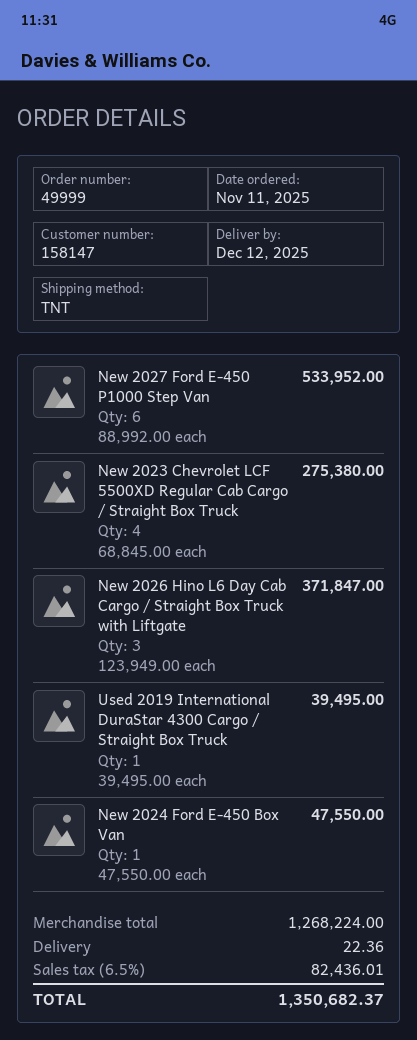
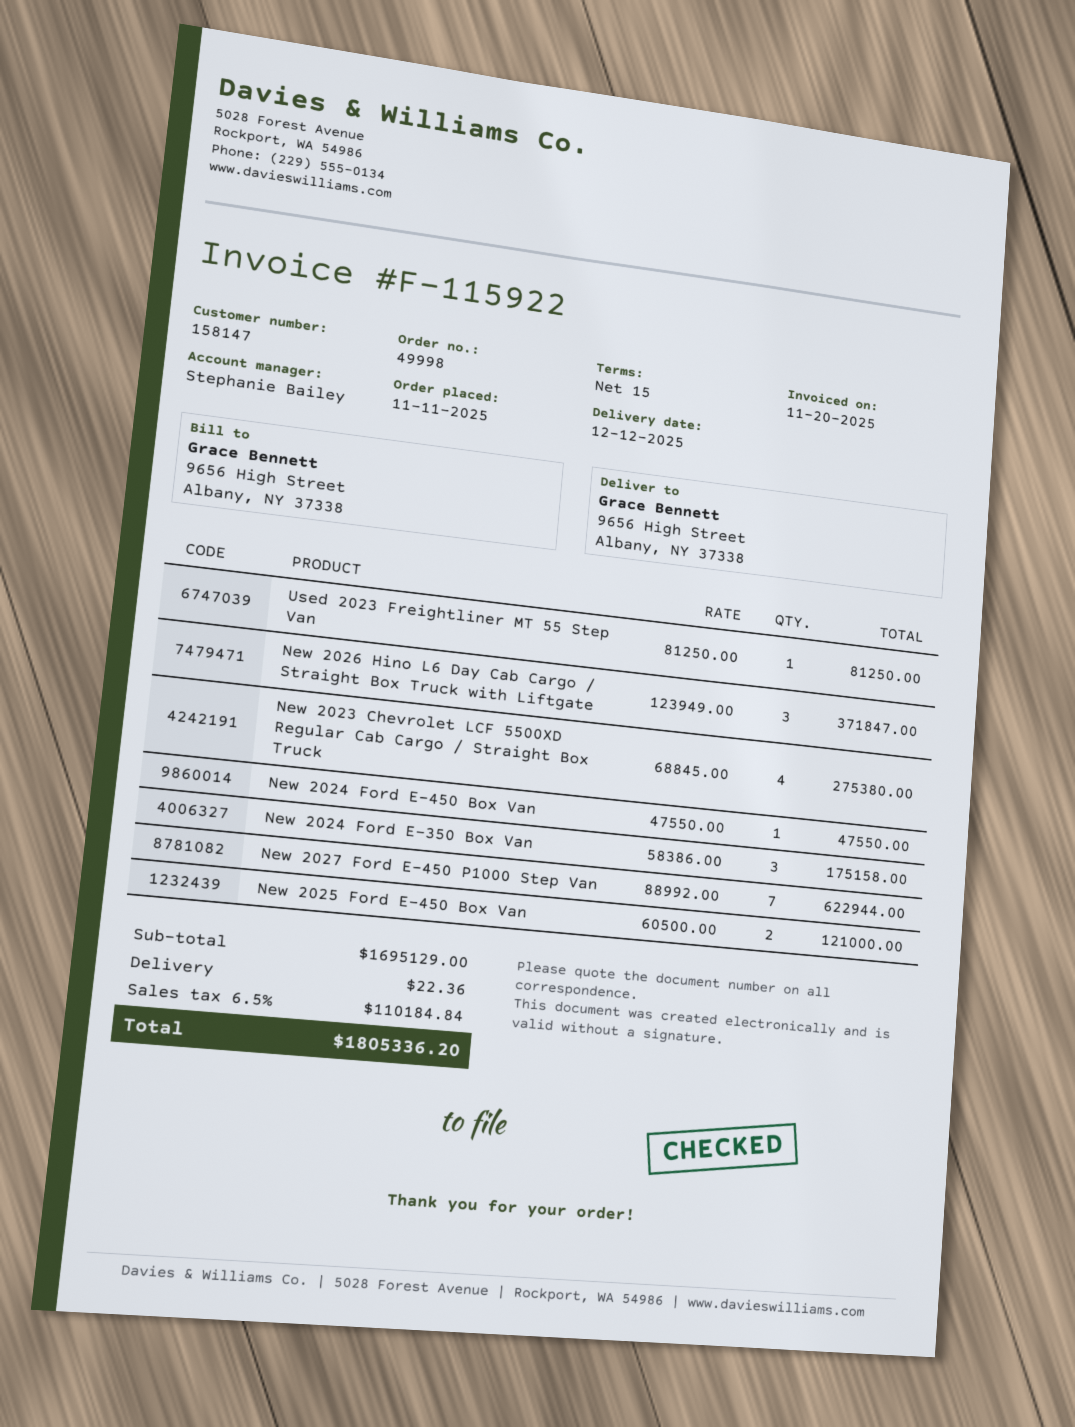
order number: 49999 -> 49998
New 2027 Ford E-450 P1000 Step Van: 6 x 88992.00 = 533952.00 -> 7 x 88992.00 = 622944.00
Used 2019 International DuraStar 4300 Cargo / Straight Box Truck: 1 x 39495.00 = 39495.00 -> none
Used 2023 Freightliner MT 55 Step Van: none -> 1 x 81250.00 = 81250.00
New 2024 Ford E-350 Box Van: none -> 3 x 58386.00 = 175158.00
New 2025 Ford E-450 Box Van: none -> 2 x 60500.00 = 121000.00
subtotal: 1268224.00 -> 1695129.00
tax: 6.5% = 82436.01 -> 6.5% = 110184.84
total: 1350682.37 -> 1805336.20

